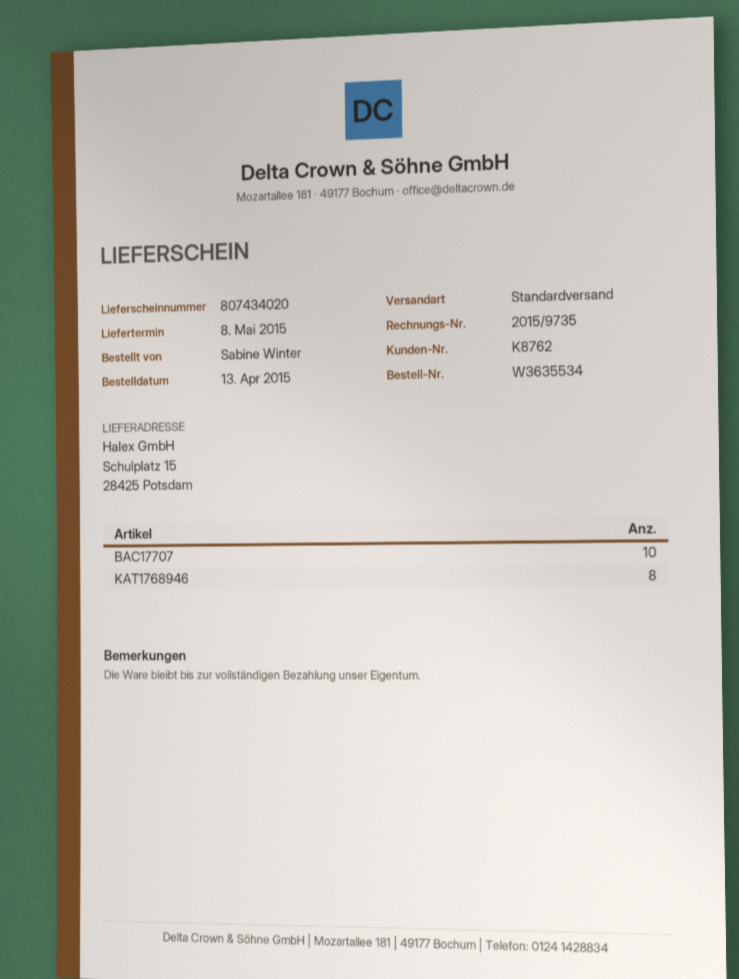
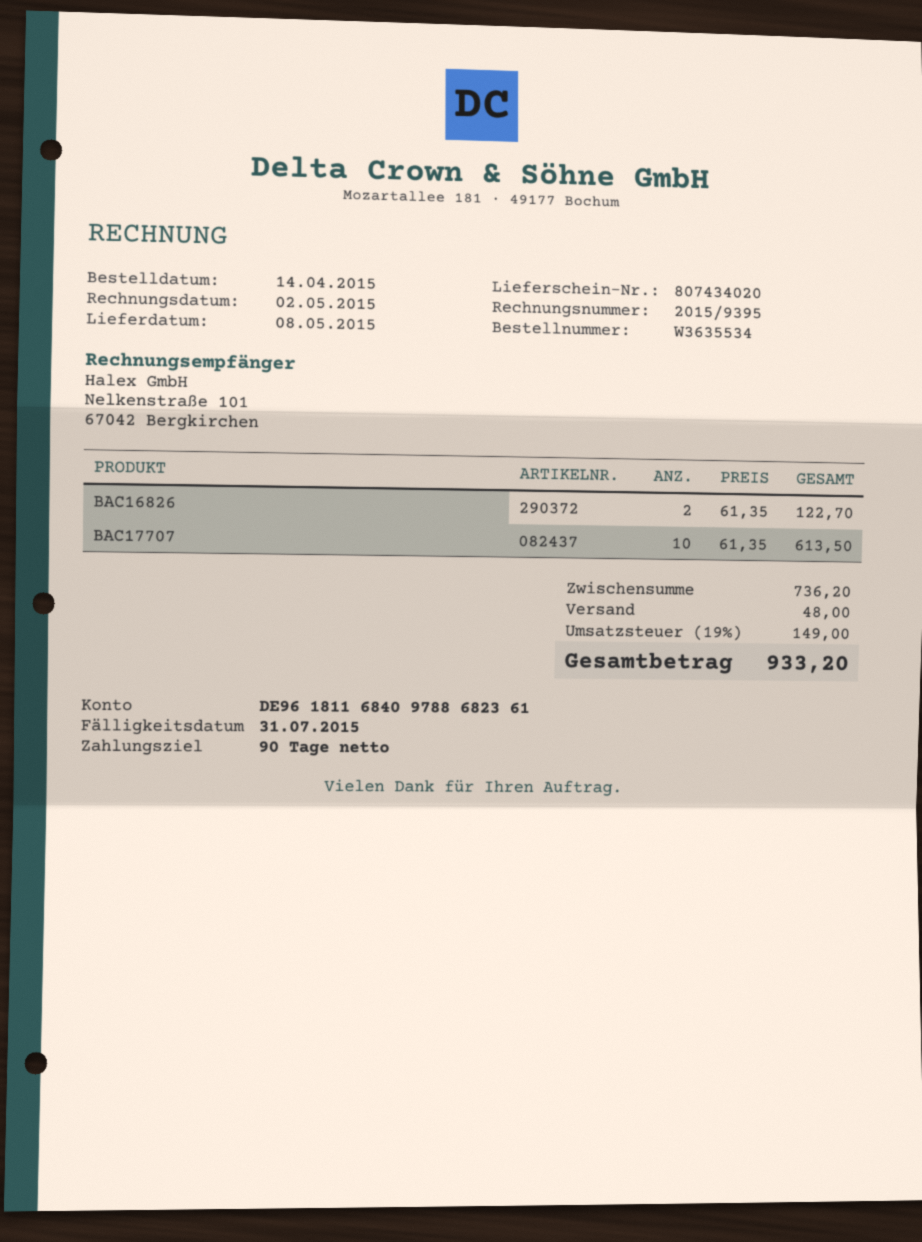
order date: 2015-04-13 -> 2015-04-14
invoice number: 2015/9735 -> 2015/9395
KAT1768946: 8 -> none
BAC16826: none -> 2

